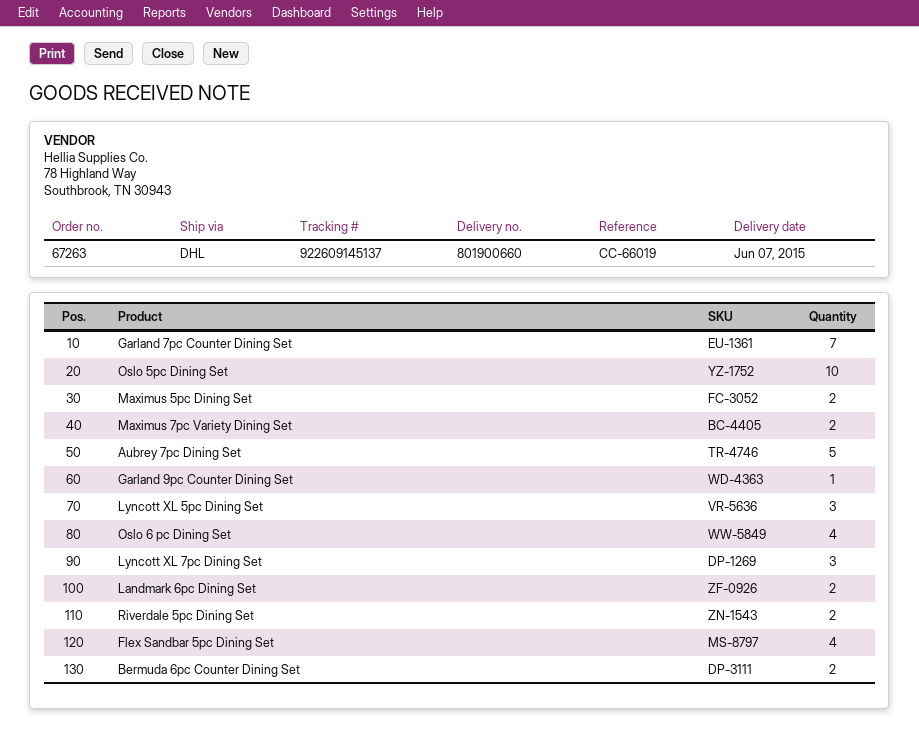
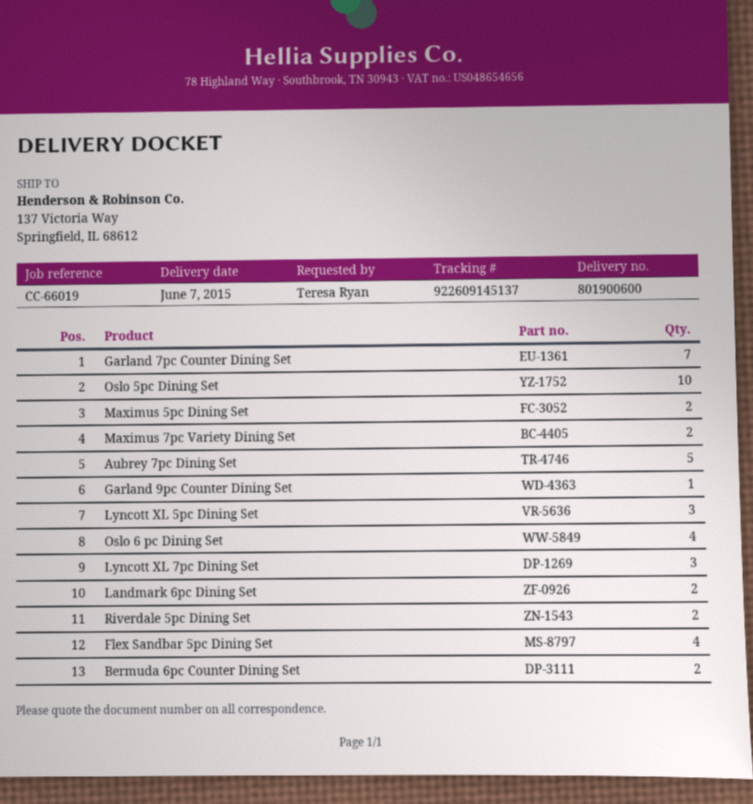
delivery note number: 801900660 -> 801900600

